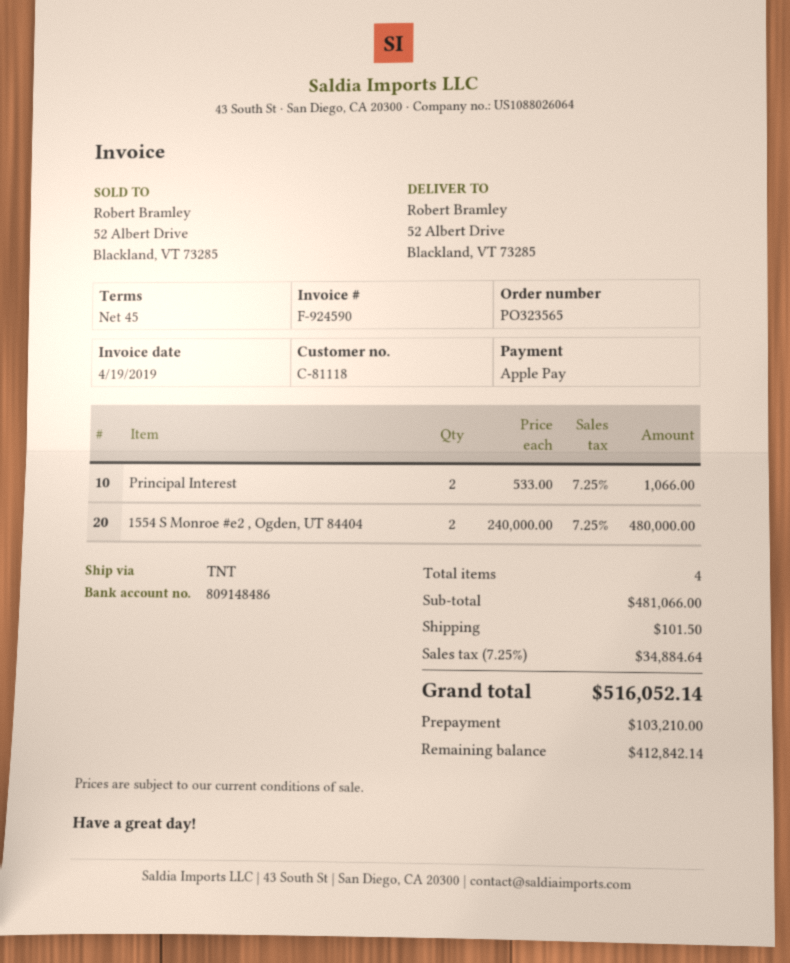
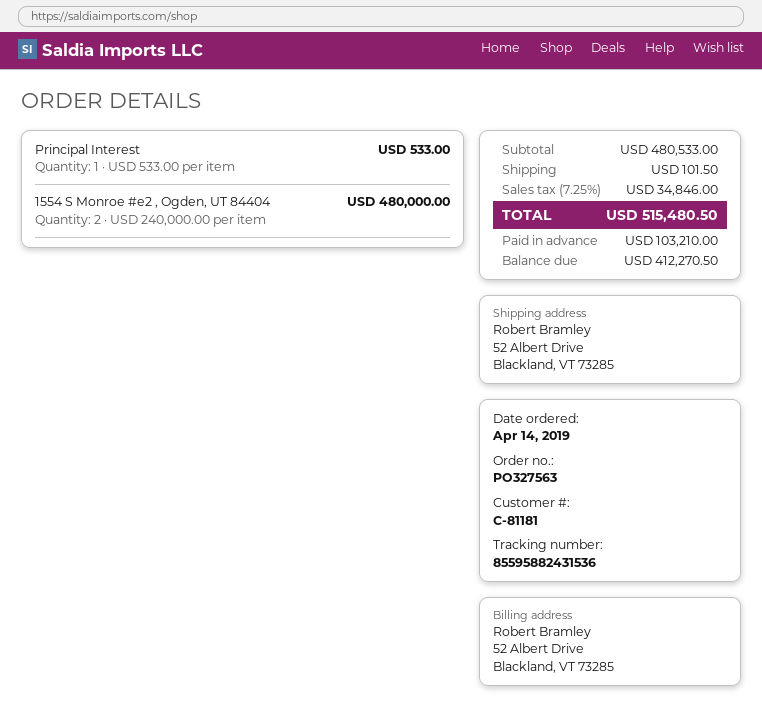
order number: PO323565 -> PO327563
customer number: C-81118 -> C-81181
Principal Interest: 2 x 533.00 = 1066.00 -> 1 x 533.00 = 533.00
subtotal: 481066.00 -> 480533.00
tax: 7.25% = 34884.64 -> 7.25% = 34846.00
total: 516052.14 -> 515480.50
balance: 412842.14 -> 412270.50

